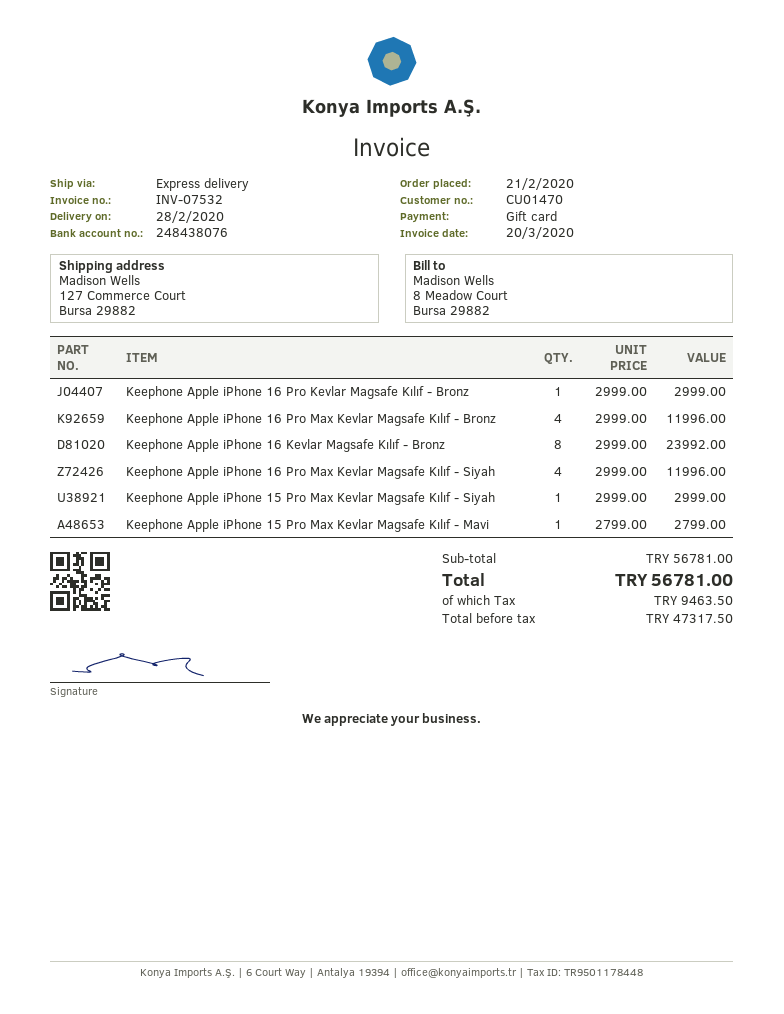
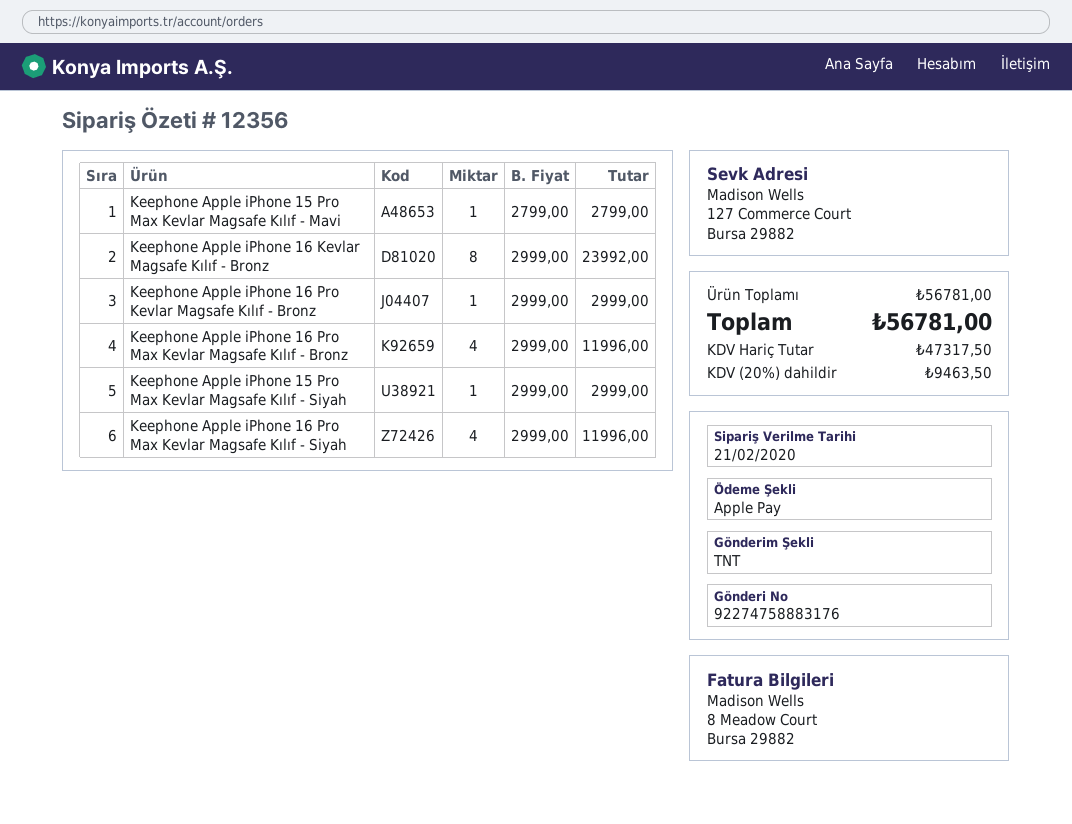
payment method: gift card -> Apple Pay
shipping method: express -> TNT

